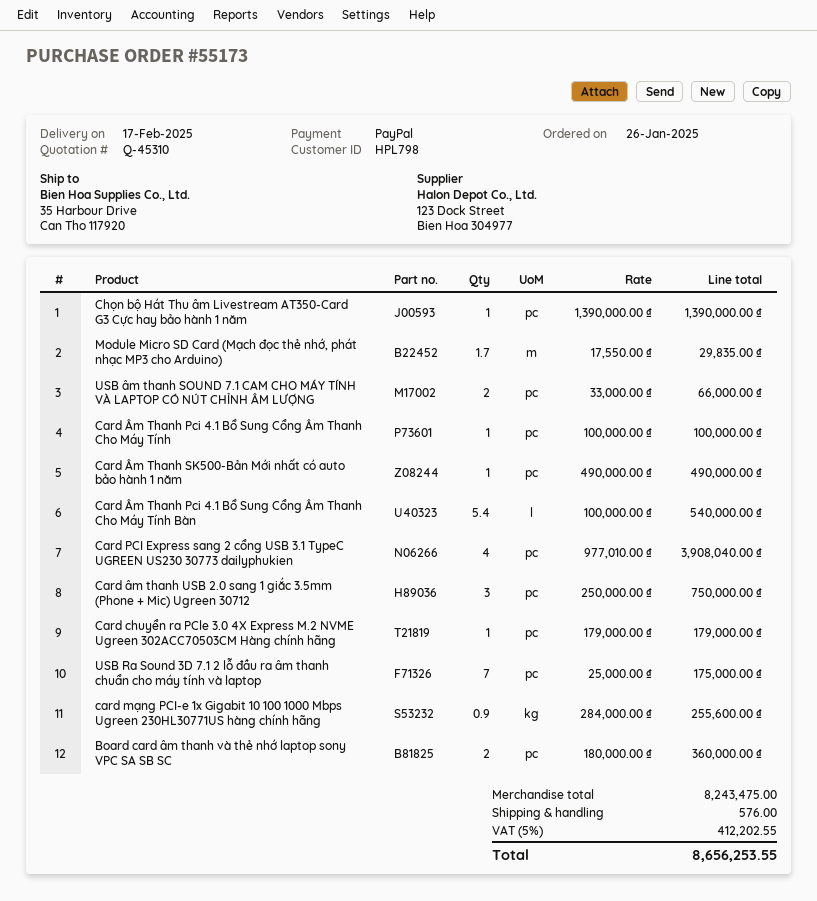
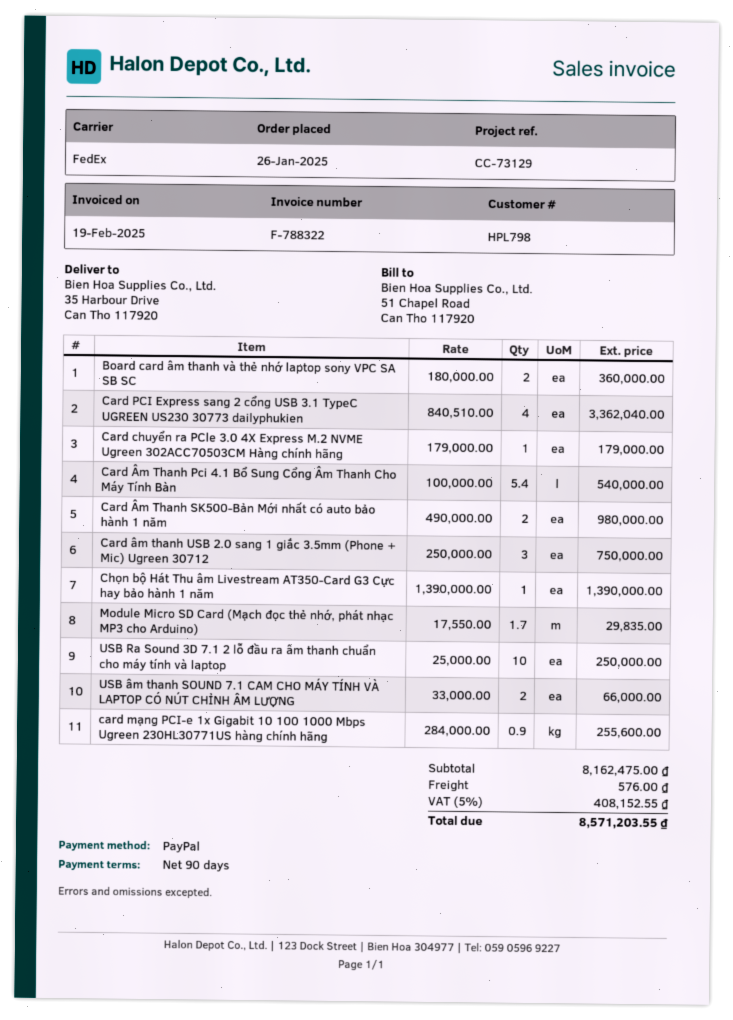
Card Âm Thanh Pci 4.1 Bổ Sung Cổng Âm Thanh Cho Máy Tính: 1 x 100000.00 = 100000.00 -> none
Card Âm Thanh SK500-Bản Mới nhất có auto bảo hành 1 năm: 1 x 490000.00 = 490000.00 -> 2 x 490000.00 = 980000.00
Card PCI Express sang 2 cổng USB 3.1 TypeC UGREEN US230 30773 dailyphukien: 4 x 977010.00 = 3908040.00 -> 4 x 840510.00 = 3362040.00
USB Ra Sound 3D 7.1 2 lỗ đầu ra âm thanh chuẩn cho máy tính và laptop: 7 x 25000.00 = 175000.00 -> 10 x 25000.00 = 250000.00
subtotal: 8243475.00 -> 8162475.00
tax: 5% = 412202.55 -> 5% = 408152.55
total: 8656253.55 -> 8571203.55

